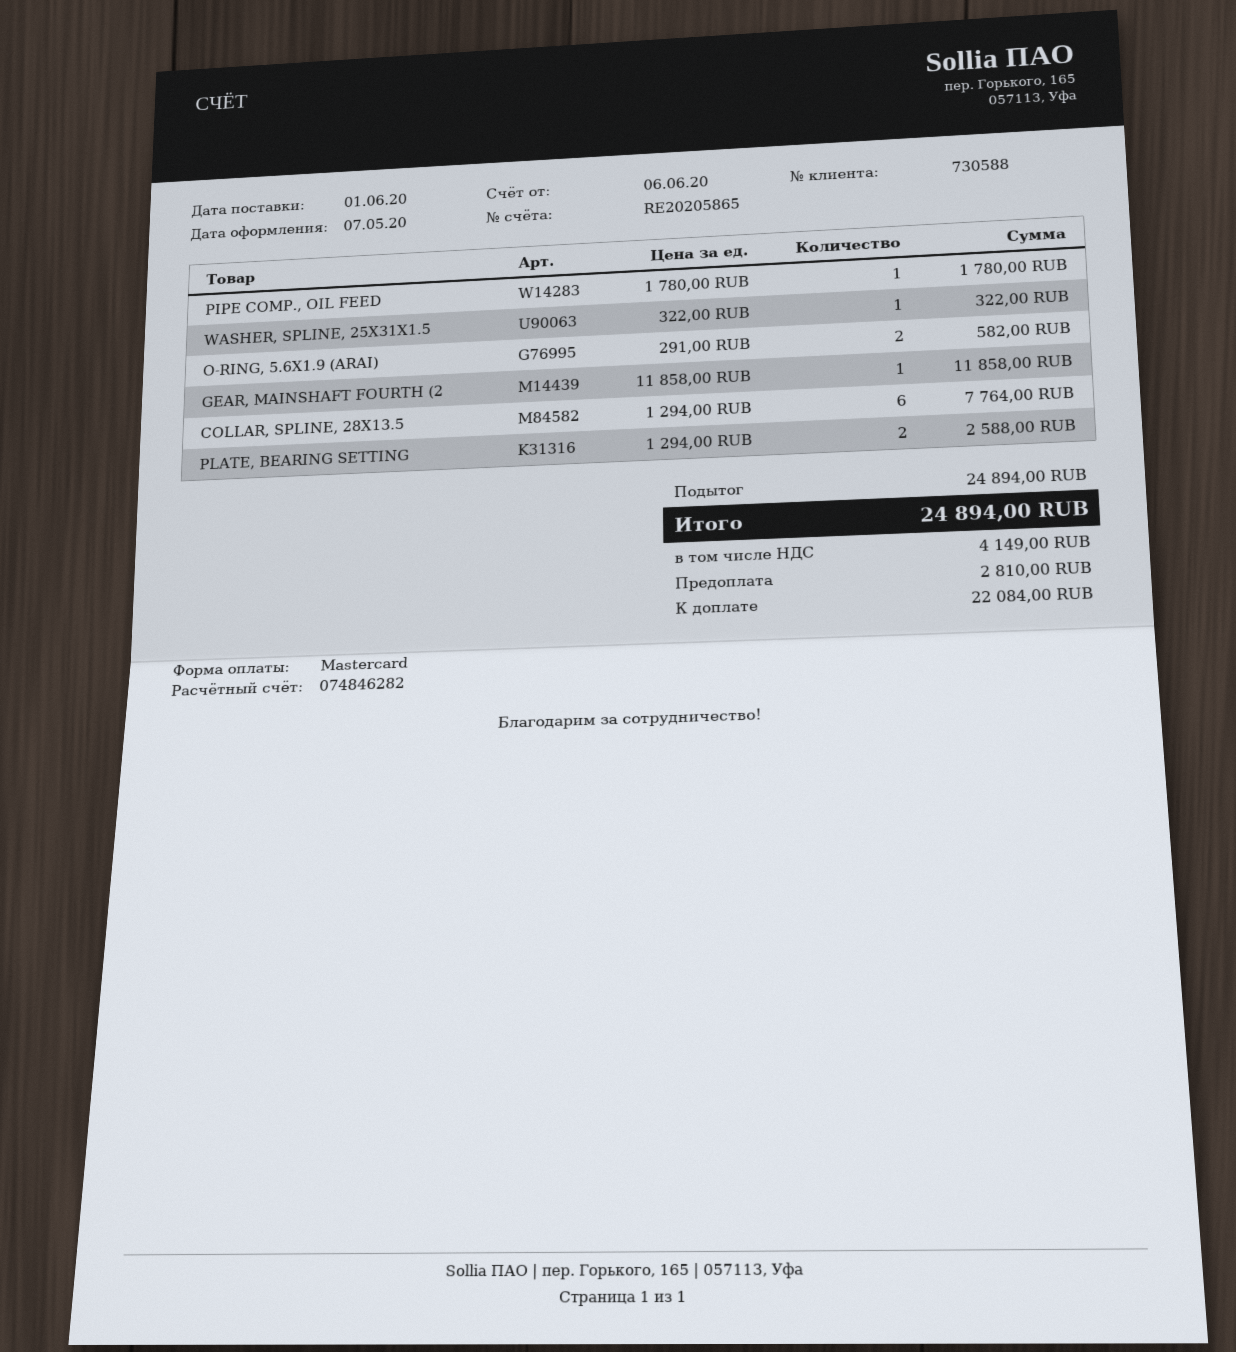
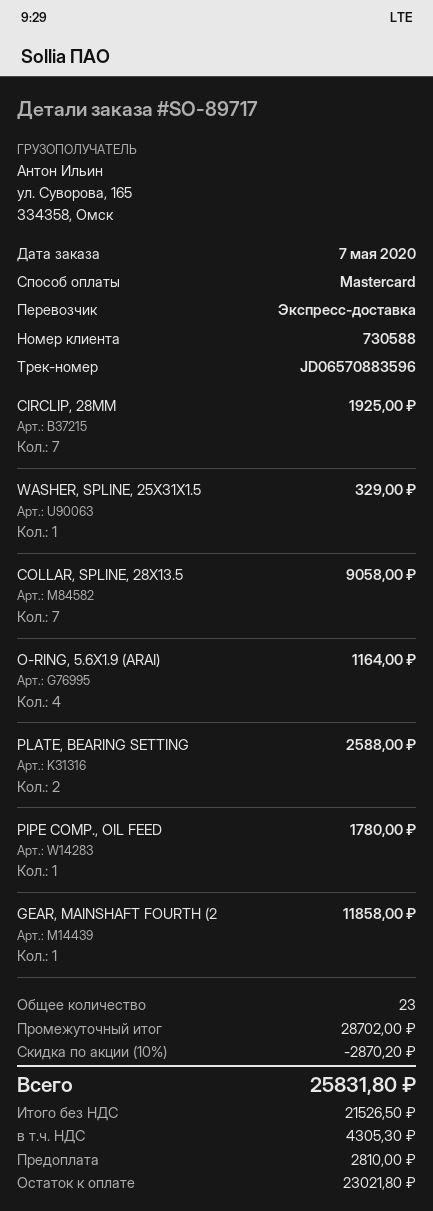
WASHER, SPLINE, 25X31X1.5: 1 for 322.00 -> 1 for 329.00
O-RING, 5.6X1.9 (ARAI): 2 for 582.00 -> 4 for 1164.00
COLLAR, SPLINE, 28X13.5: 6 for 7764.00 -> 7 for 9058.00
CIRCLIP, 28MM: none -> 7 for 1925.00
subtotal: 24894.00 -> 28702.00
discount: none -> 10% = 2870.20
tax: 4149.00 -> 4305.30
total: 24894.00 -> 25831.80
balance: 22084.00 -> 23021.80

